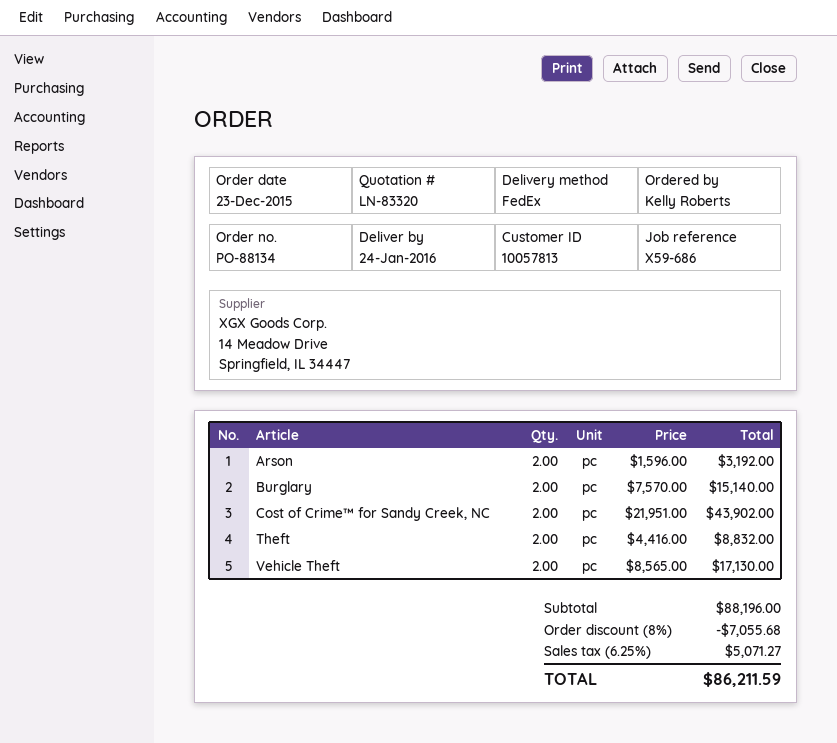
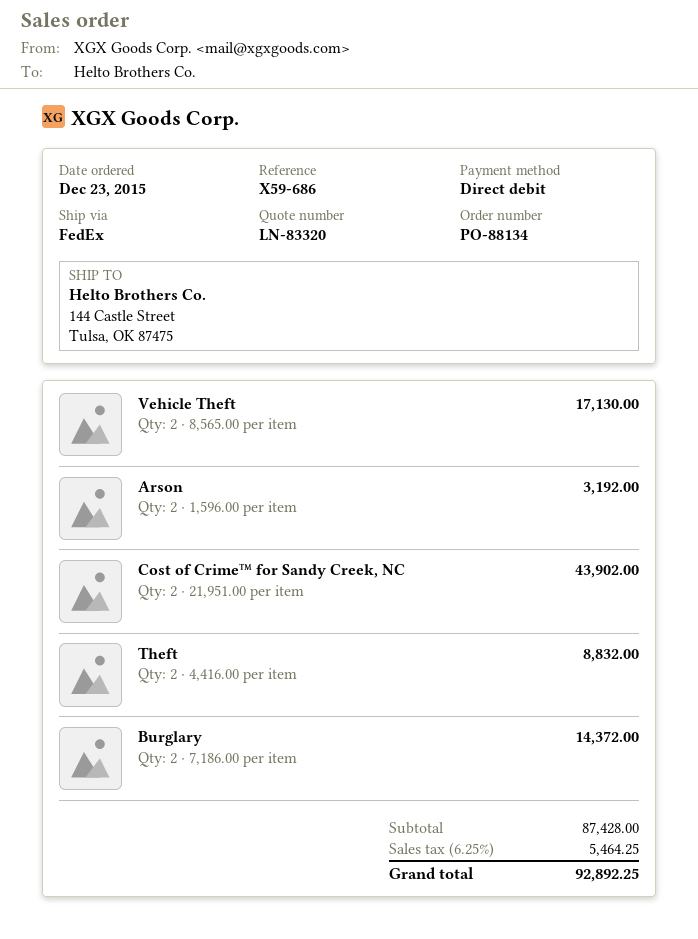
Burglary: 2 x 7570.00 = 15140.00 -> 2 x 7186.00 = 14372.00
subtotal: 88196.00 -> 87428.00
discount: 8% = 7055.68 -> none
tax: 6.25% = 5071.27 -> 6.25% = 5464.25
total: 86211.59 -> 92892.25

